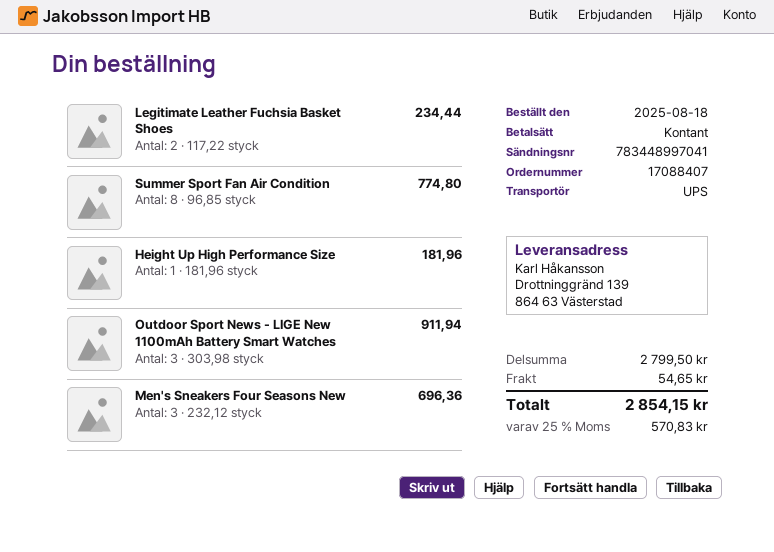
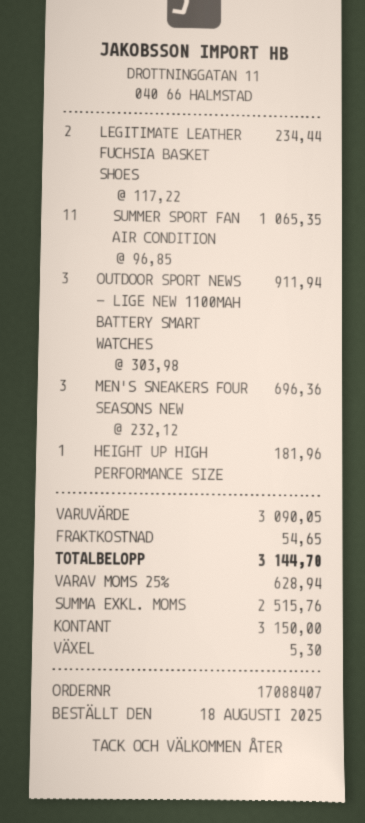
Summer Sport Fan Air Condition: 8 x 96.85 = 774.80 -> 11 x 96.85 = 1065.35
subtotal: 2799.50 -> 3090.05
tax: 25% = 570.83 -> 25% = 628.94
total: 2854.15 -> 3144.70

